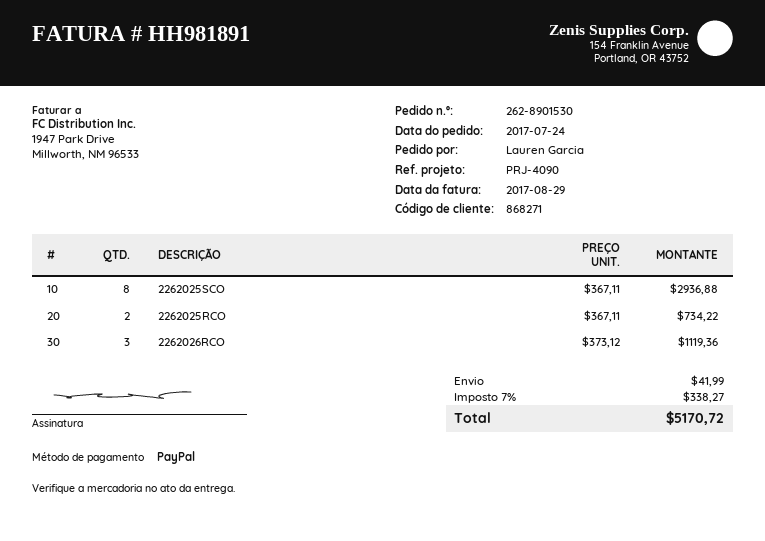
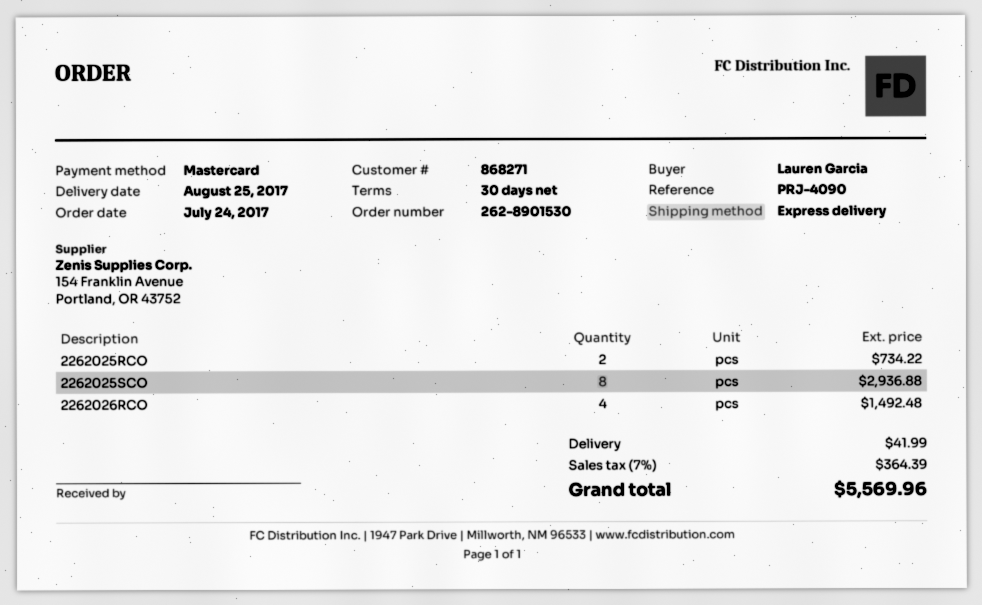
payment method: PayPal -> Mastercard
2262026RCO: 3 for 1119.36 -> 4 for 1492.48
tax: 7% = 338.27 -> 7% = 364.39
total: 5170.72 -> 5569.96

